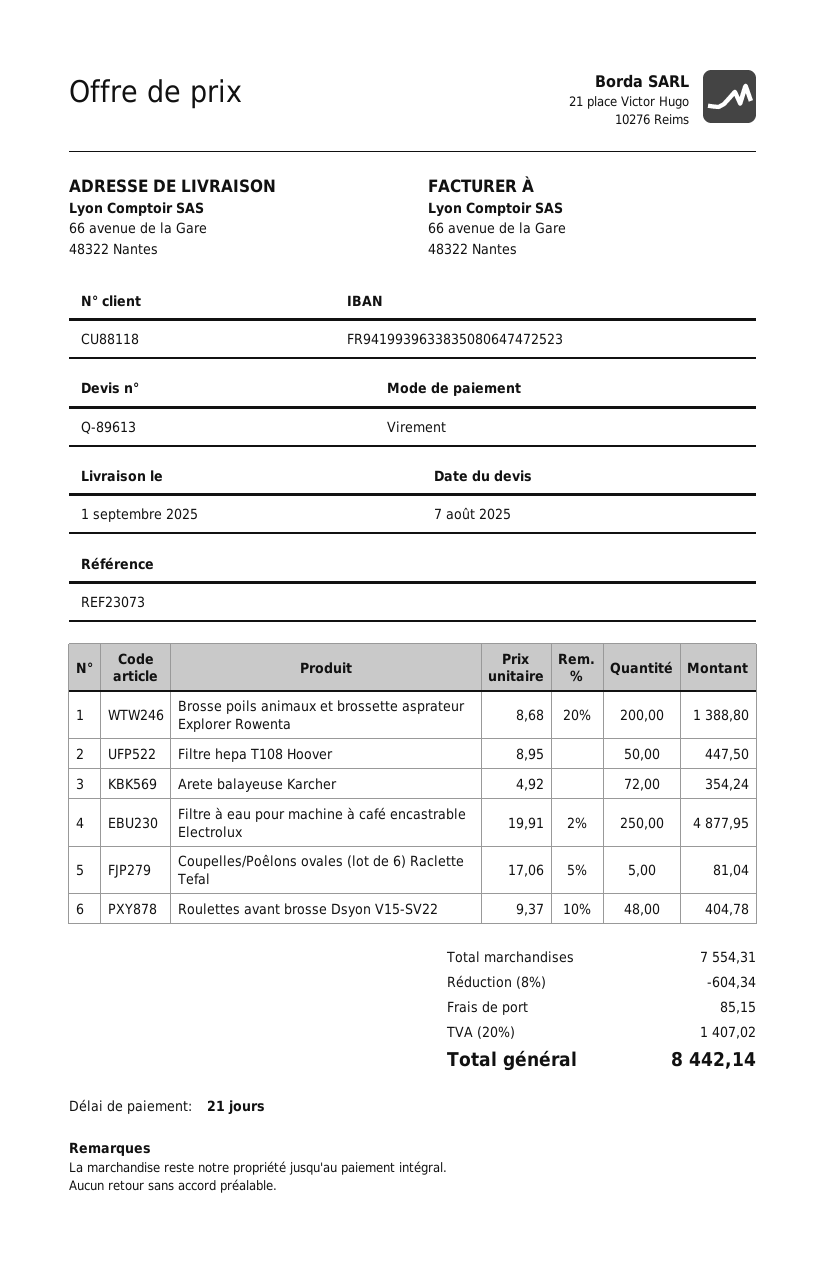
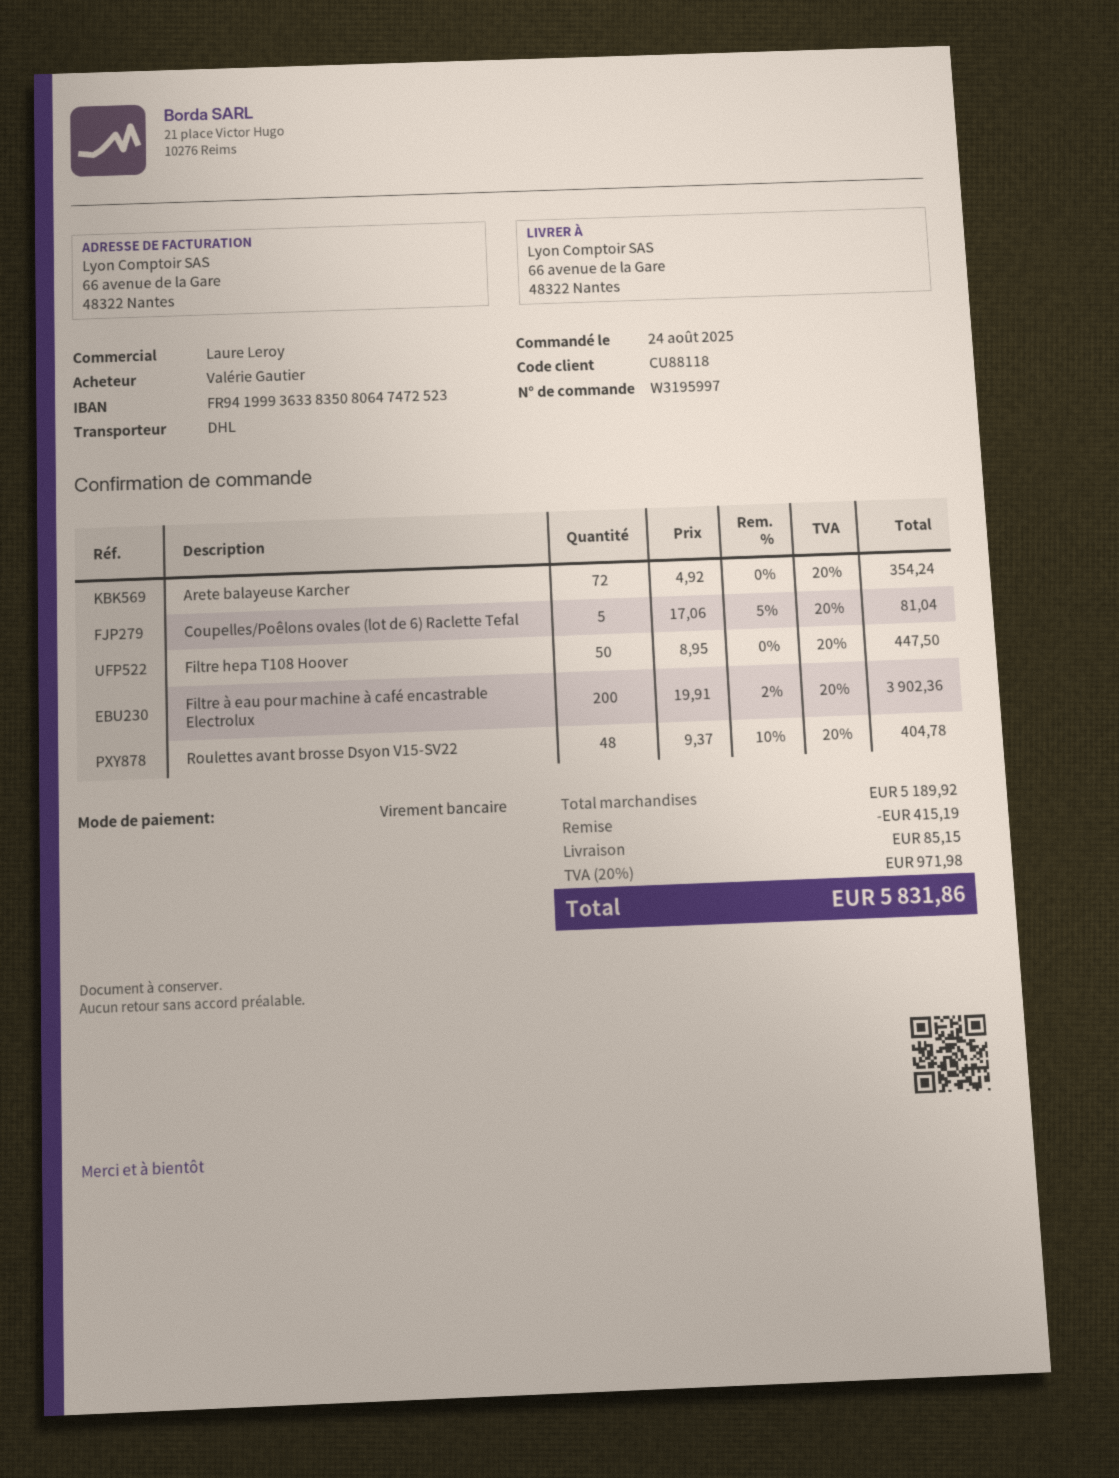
bank account: FR9419939633835080647472523 -> FR9419993633835080647472523
Brosse poils animaux et brossette asprateur Explorer Rowenta: 200 x 8.68 - 20% = 1388.80 -> none
Filtre à eau pour machine à café encastrable Electrolux: 250 x 19.91 - 2% = 4877.95 -> 200 x 19.91 - 2% = 3902.36
subtotal: 7554.31 -> 5189.92
discount: 604.34 -> 415.19
tax: 20% = 1407.02 -> 20% = 971.98
total: 8442.14 -> 5831.86

